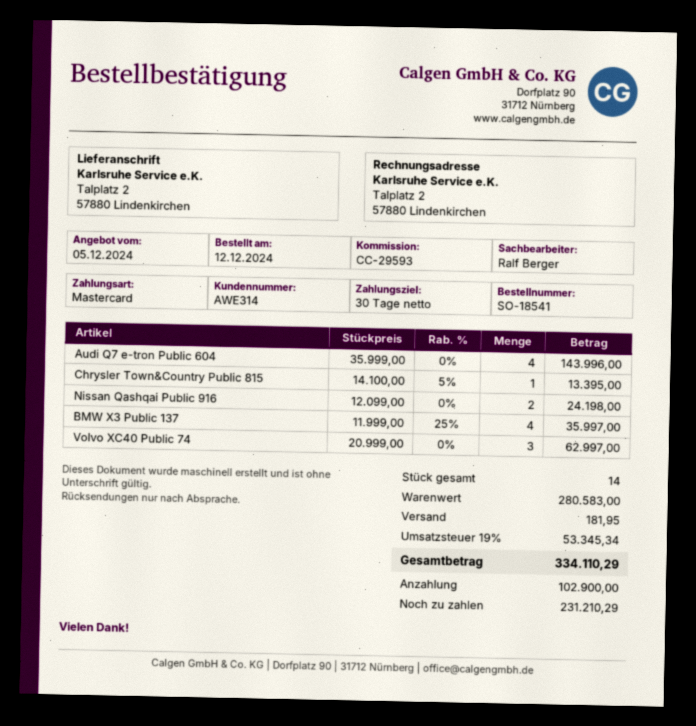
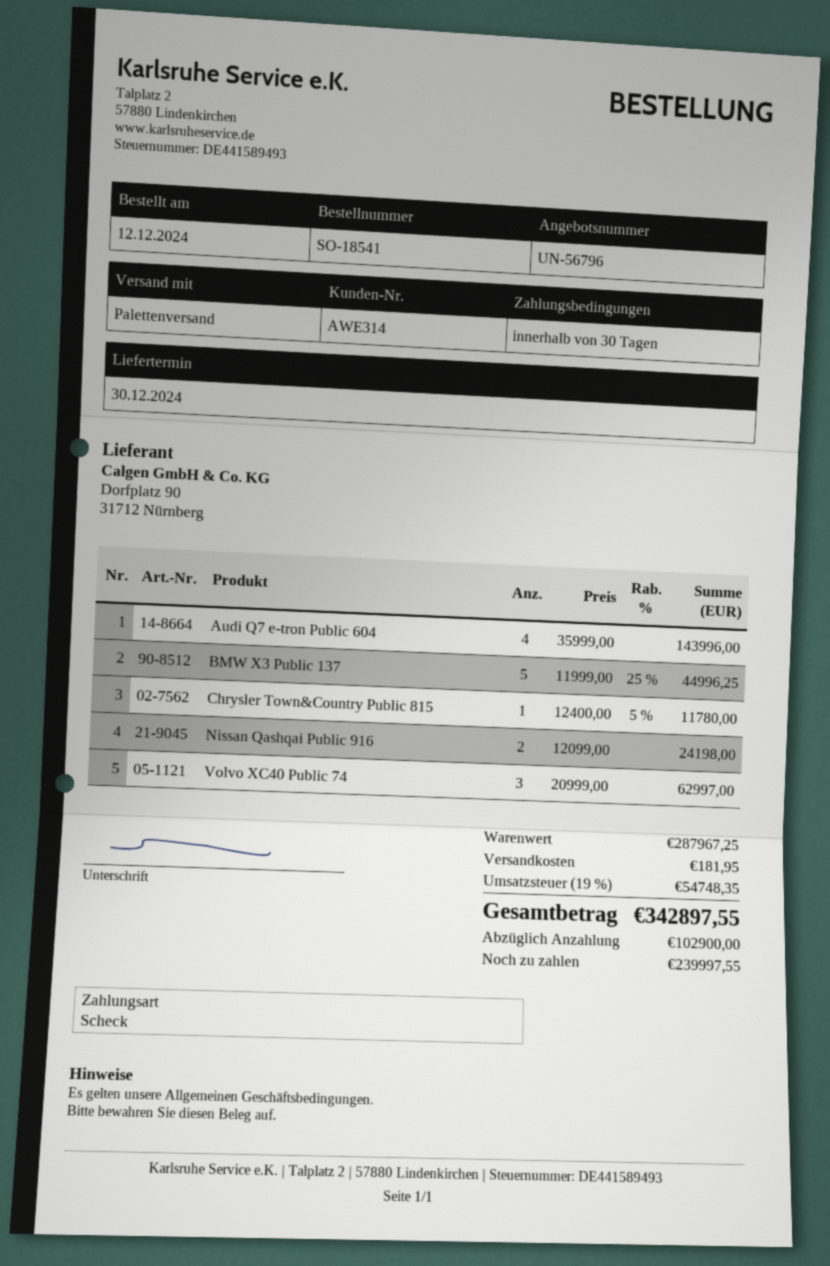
payment method: Mastercard -> cheque
Chrysler Town&Country Public 815: 1 x 14100.00 - 5% = 13395.00 -> 1 x 12400.00 - 5% = 11780.00
BMW X3 Public 137: 4 x 11999.00 - 25% = 35997.00 -> 5 x 11999.00 - 25% = 44996.25
subtotal: 280583.00 -> 287967.25
tax: 19% = 53345.34 -> 19% = 54748.35
total: 334110.29 -> 342897.55
balance: 231210.29 -> 239997.55

